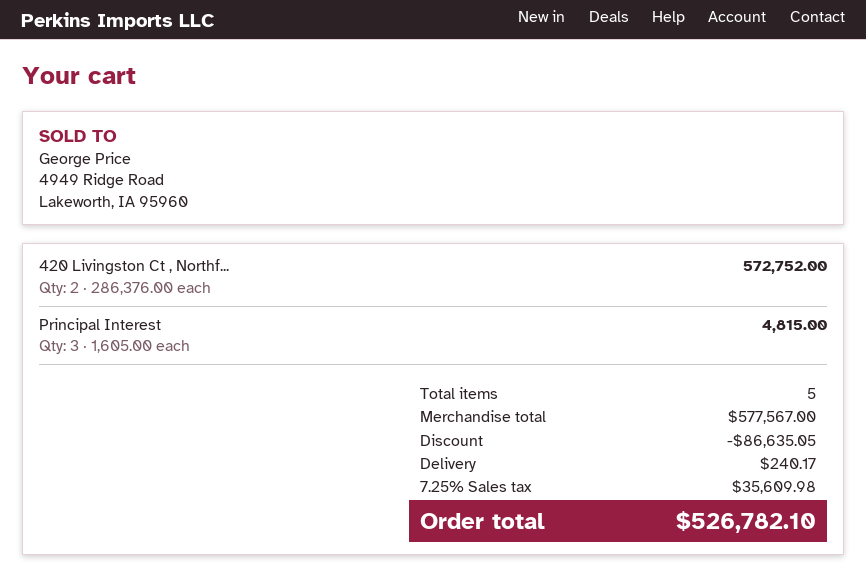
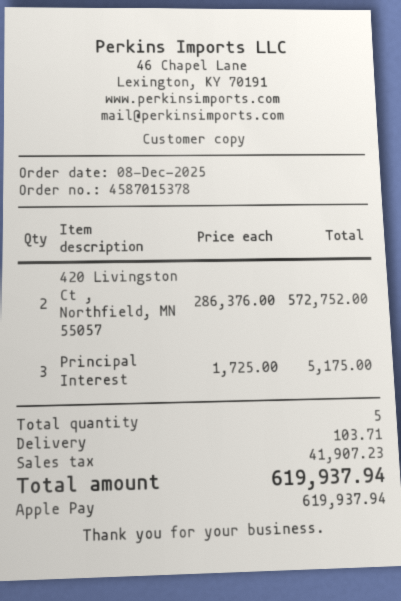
Principal Interest: 3 x 1605.00 = 4815.00 -> 3 x 1725.00 = 5175.00
discount: 86635.05 -> none
shipping: 240.17 -> 103.71
tax: 35609.98 -> 41907.23
total: 526782.10 -> 619937.94

